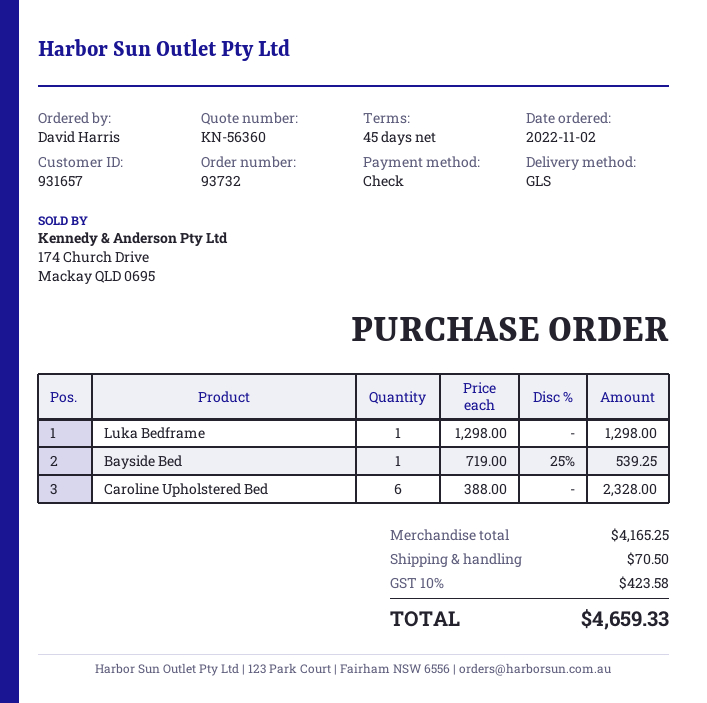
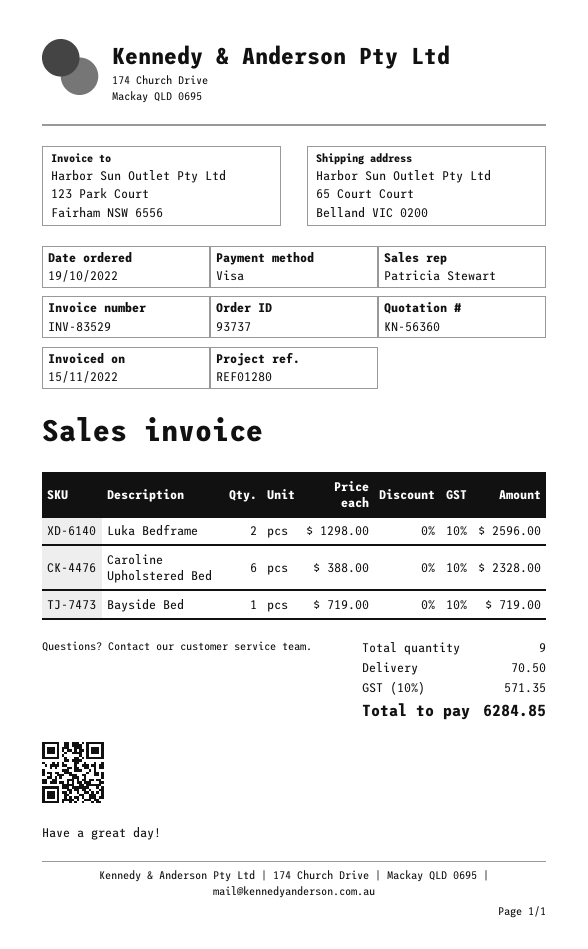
order number: 93732 -> 93737
order date: 2022-11-02 -> 2022-10-19
payment method: cheque -> Visa
Luka Bedframe: 1 x 1298.00 = 1298.00 -> 2 x 1298.00 = 2596.00
Bayside Bed: 1 x 719.00 - 25% = 539.25 -> 1 x 719.00 = 719.00
tax: 10% = 423.58 -> 10% = 571.35
total: 4659.33 -> 6284.85

